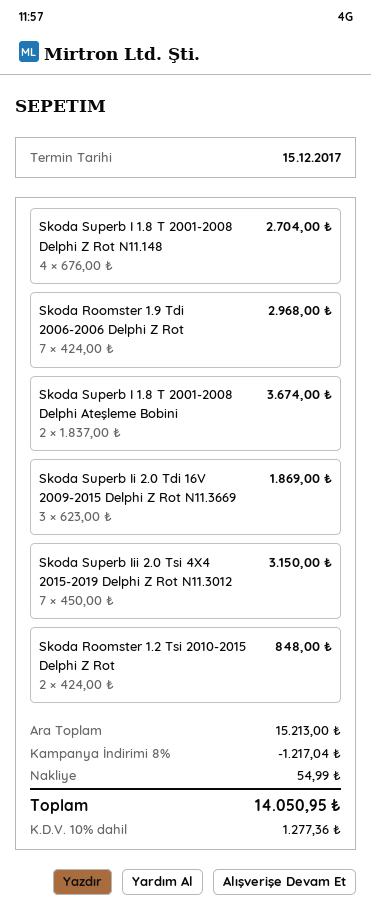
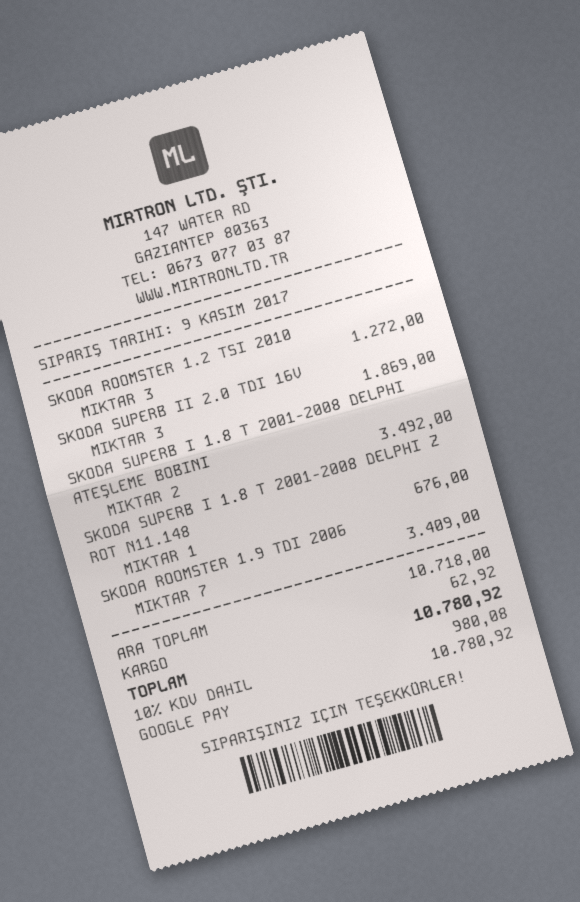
Skoda Superb I 1.8 T 2001-2008 Delphi Z Rot N11.148: 4 for 2704.00 -> 1 for 676.00
Skoda Roomster 1.9 Tdi 2006-2006 Delphi Z Rot: 7 for 2968.00 -> 7 for 3409.00
Skoda Superb I 1.8 T 2001-2008 Delphi Ateşleme Bobini: 2 for 3674.00 -> 2 for 3492.00
Skoda Superb Iii 2.0 Tsi 4X4 2015-2019 Delphi Z Rot N11.3012: 7 for 3150.00 -> none
Skoda Roomster 1.2 Tsi 2010-2015 Delphi Z Rot: 2 for 848.00 -> 3 for 1272.00
subtotal: 15213.00 -> 10718.00
discount: 8% = 1217.04 -> none
shipping: 54.99 -> 62.92
tax: 10% = 1277.36 -> 10% = 980.08
total: 14050.95 -> 10780.92

